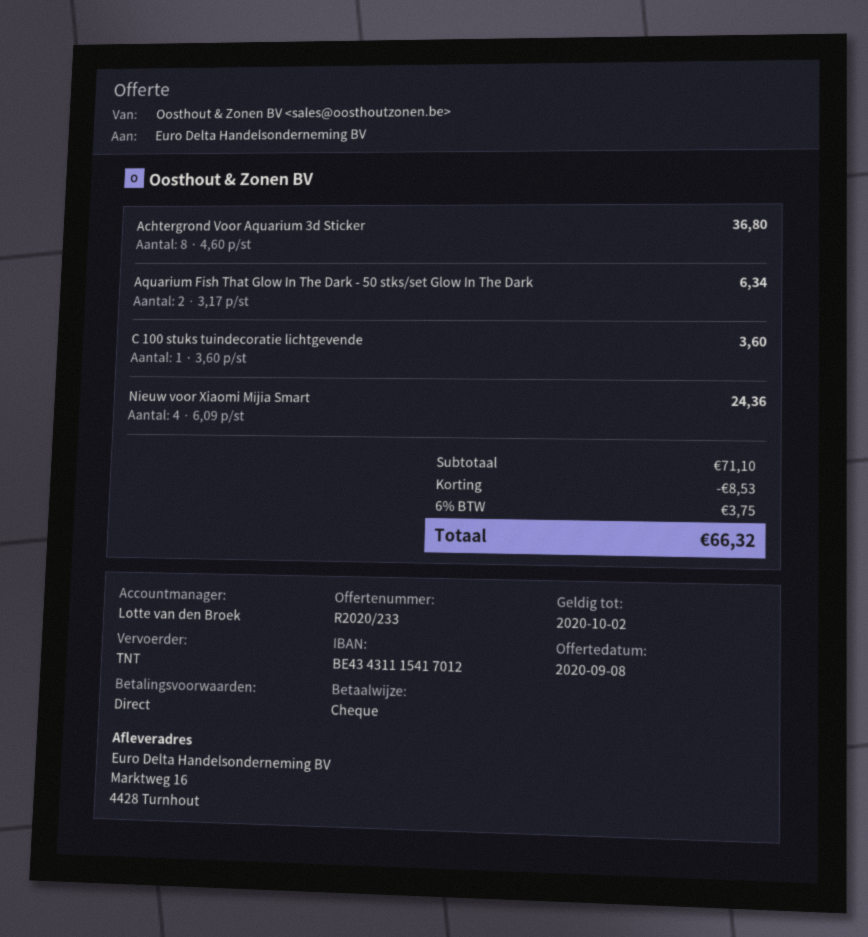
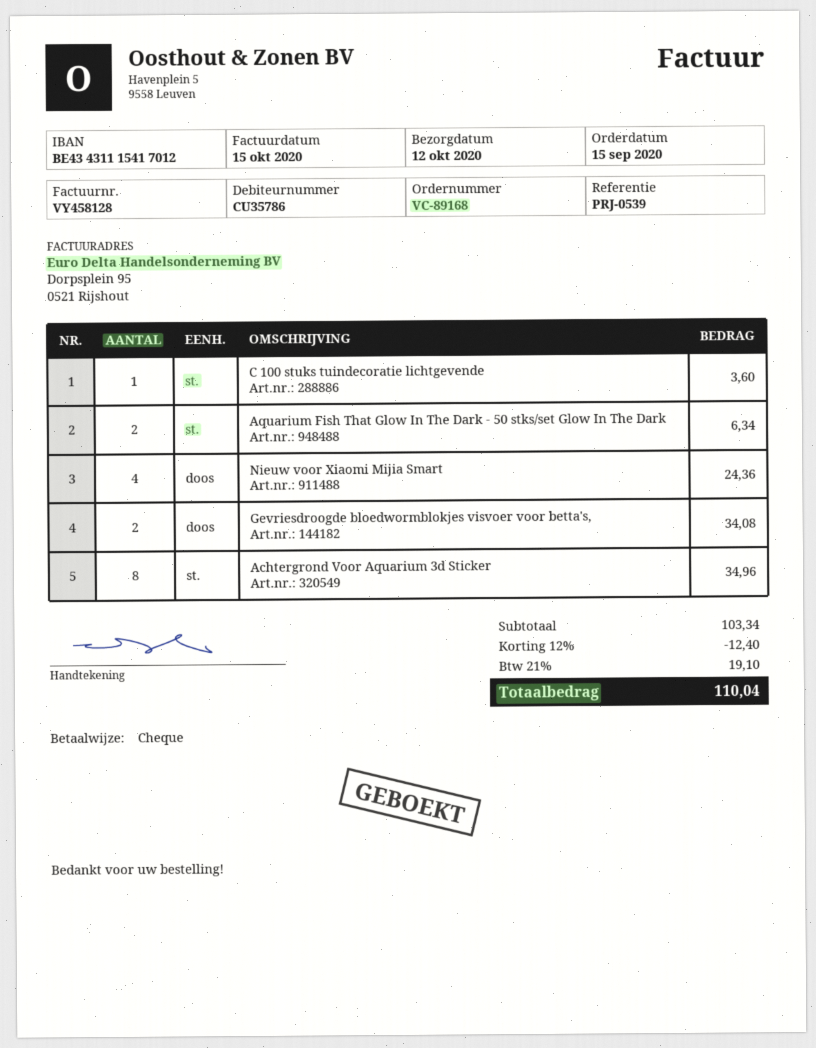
Achtergrond Voor Aquarium 3d Sticker: 8 for 36.80 -> 8 for 34.96
Gevriesdroogde bloedwormblokjes visvoer voor betta's,: none -> 2 for 34.08
subtotal: 71.10 -> 103.34
discount: 8.53 -> 12.40
tax: 6% = 3.75 -> 21% = 19.10
total: 66.32 -> 110.04

